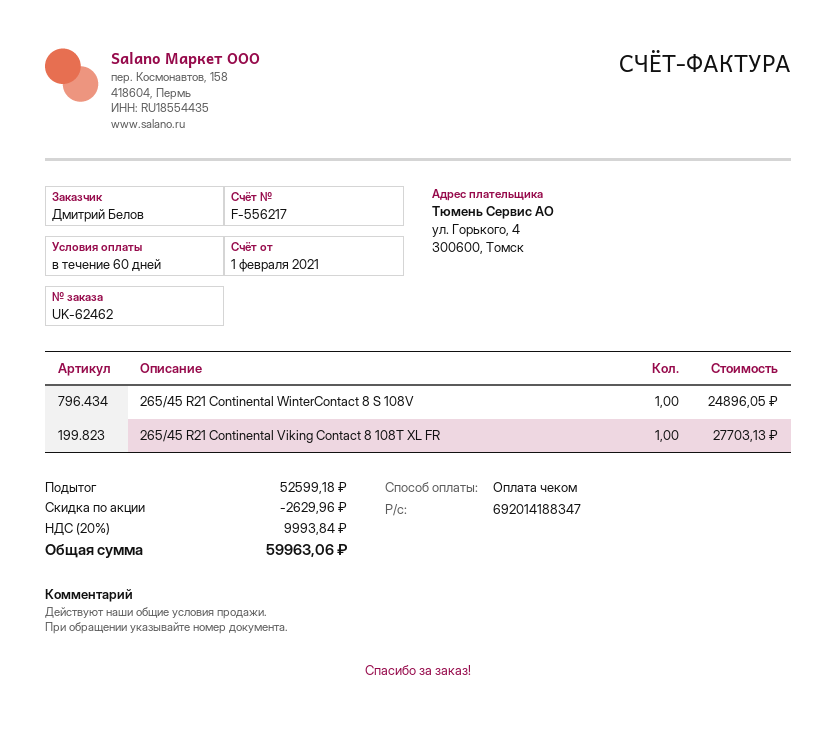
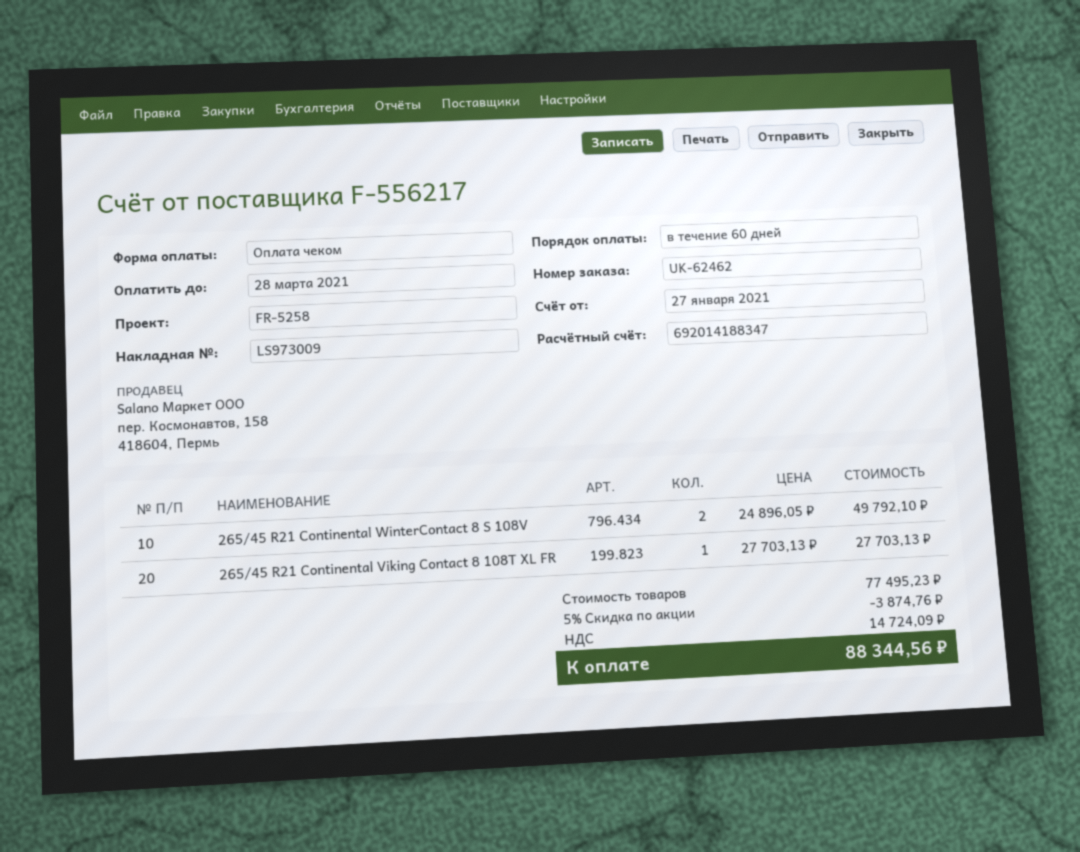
invoice date: 2021-02-01 -> 2021-01-27
265/45 R21 Continental WinterContact 8 S 108V: 1 for 24896.05 -> 2 for 49792.10
subtotal: 52599.18 -> 77495.23
discount: 2629.96 -> 3874.76
tax: 9993.84 -> 14724.09
total: 59963.06 -> 88344.56

